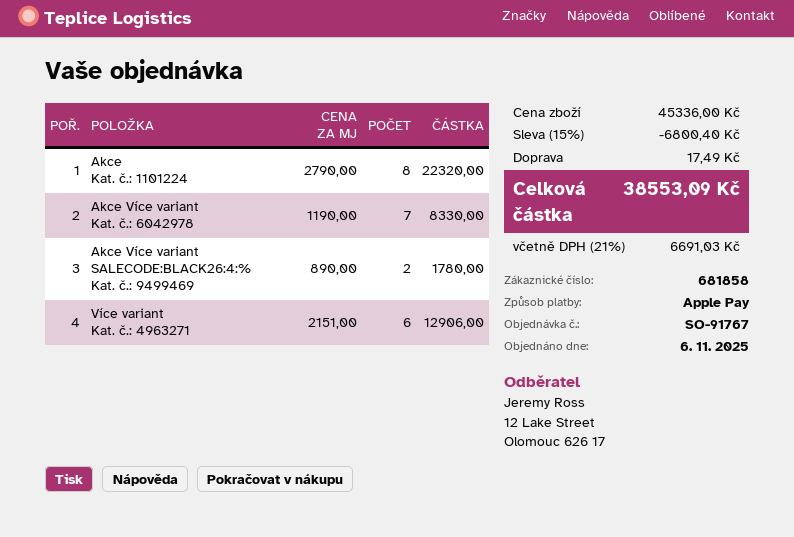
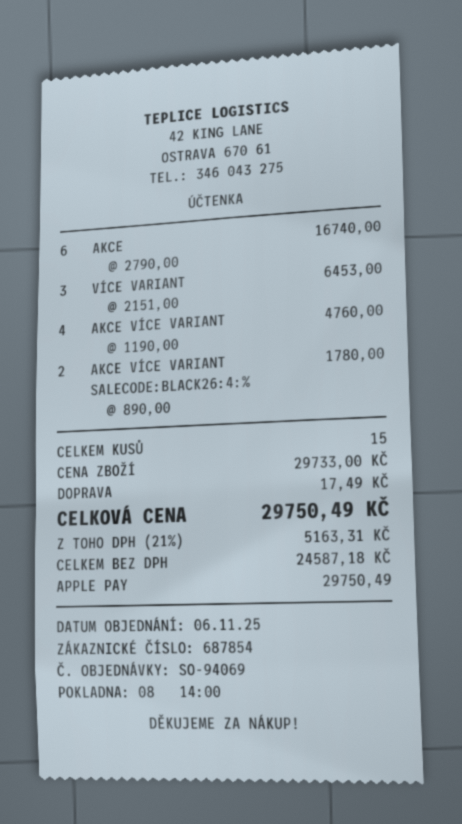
order number: SO-91767 -> SO-94069
customer number: 681858 -> 687854
Akce: 8 x 2790.00 = 22320.00 -> 6 x 2790.00 = 16740.00
Akce Více variant: 7 x 1190.00 = 8330.00 -> 4 x 1190.00 = 4760.00
Více variant: 6 x 2151.00 = 12906.00 -> 3 x 2151.00 = 6453.00
subtotal: 45336.00 -> 29733.00
discount: 15% = 6800.40 -> none
tax: 21% = 6691.03 -> 21% = 5163.31
total: 38553.09 -> 29750.49

